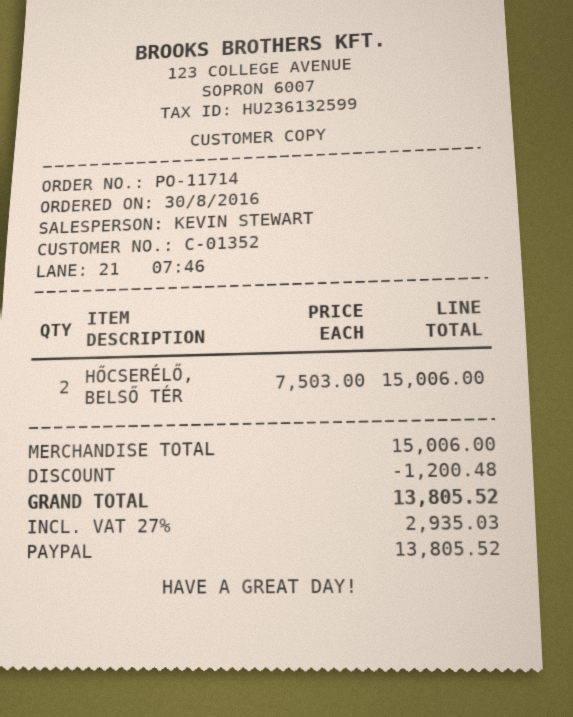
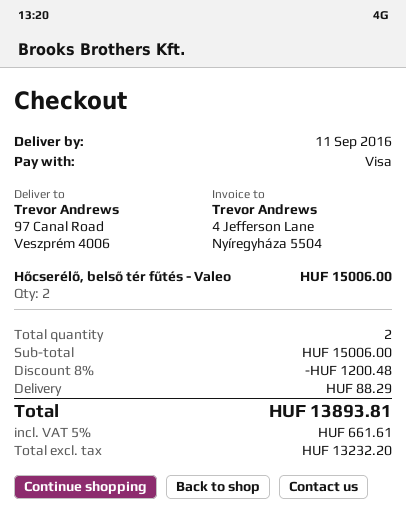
payment method: PayPal -> Visa
shipping: none -> 88.29
tax: 27% = 2935.03 -> 5% = 661.61
total: 13805.52 -> 13893.81

